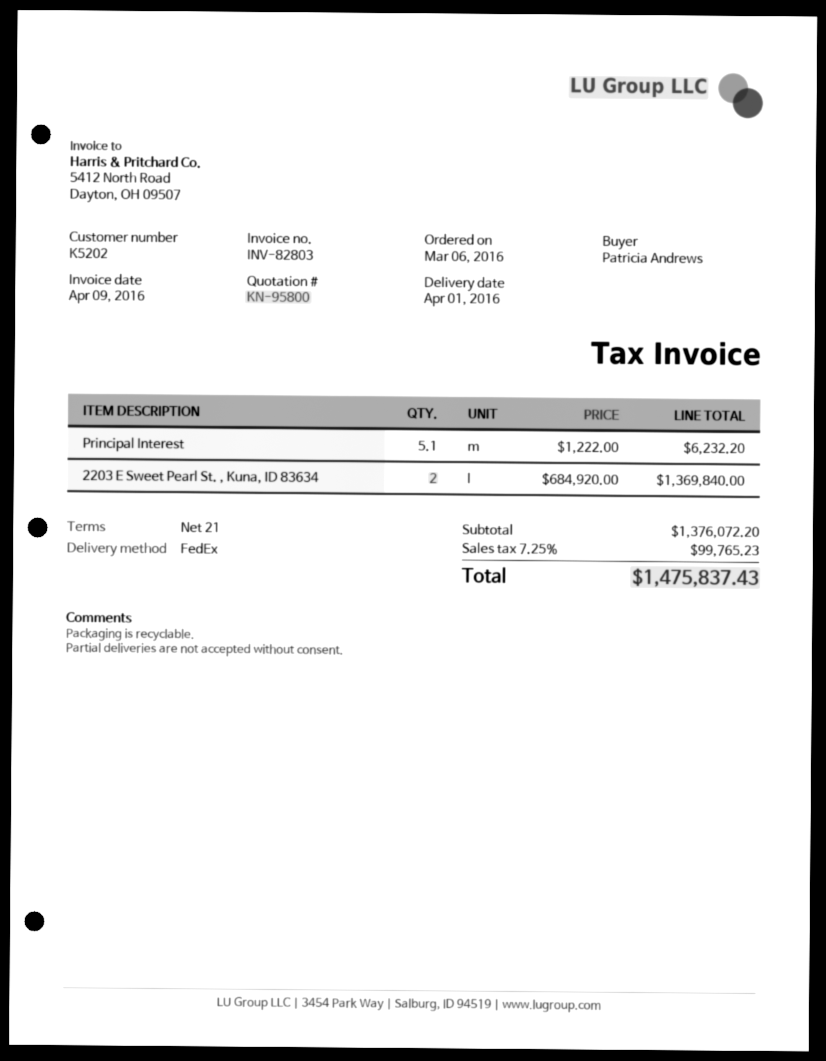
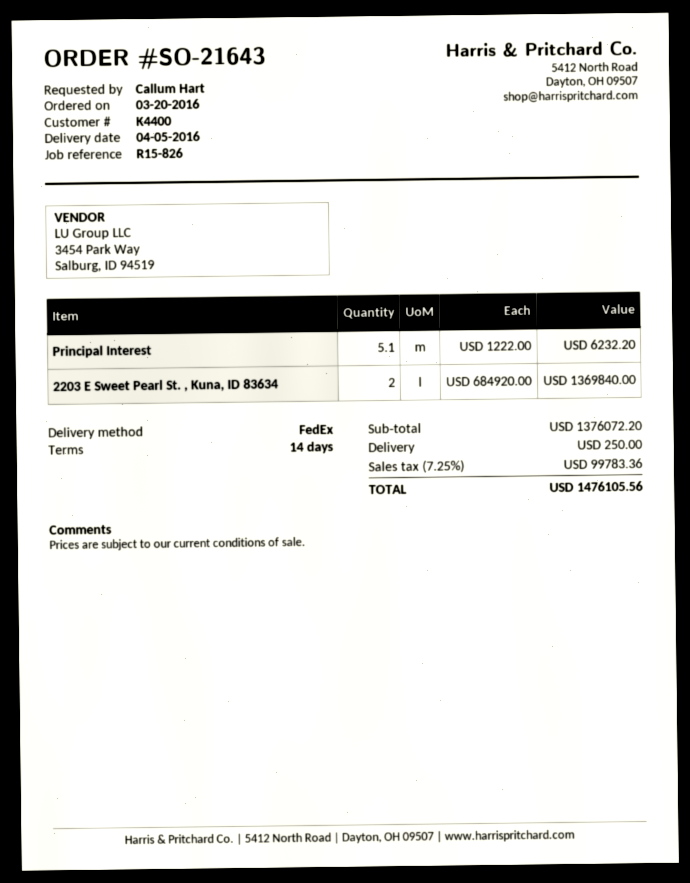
order date: 2016-03-06 -> 2016-03-20
delivery date: 2016-04-01 -> 2016-04-05
payment terms: 21 days -> 14 days
customer number: K5202 -> K4400
ordered by: Patricia Andrews -> Callum Hart
shipping: none -> 250.00
tax: 7.25% = 99765.23 -> 7.25% = 99783.36
total: 1475837.43 -> 1476105.56

